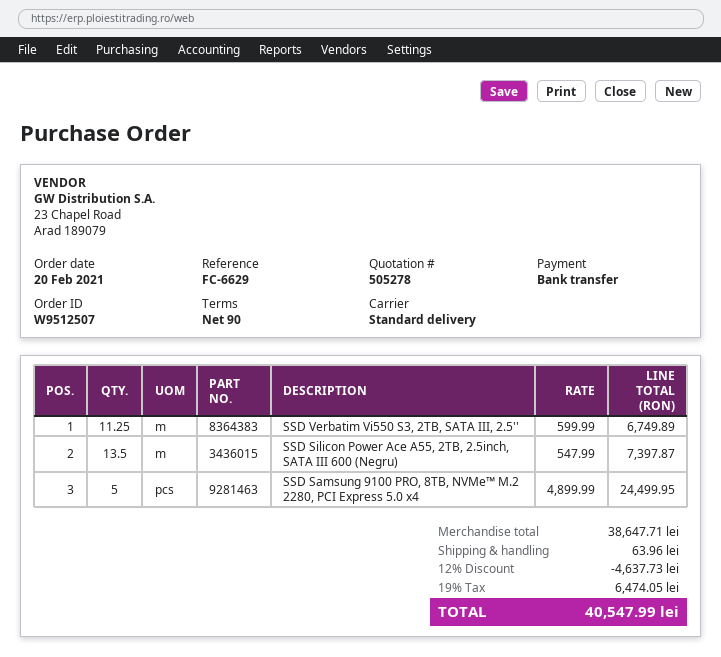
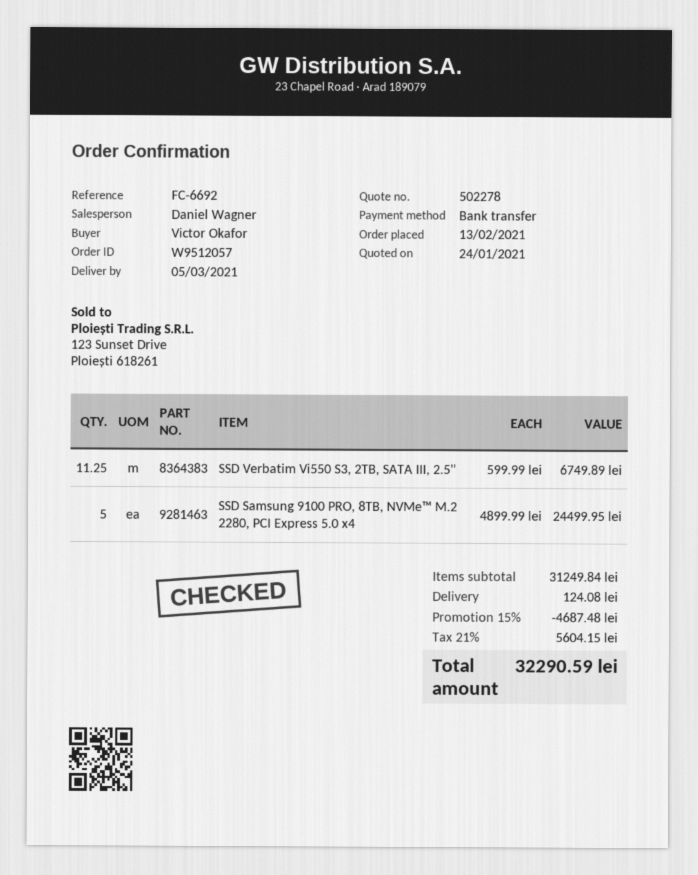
quote number: 505278 -> 502278
order number: W9512507 -> W9512057
order date: 2021-02-20 -> 2021-02-13
reference: FC-6629 -> FC-6692
SSD Silicon Power Ace A55, 2TB, 2.5inch, SATA III 600 (Negru): 13.5 x 547.99 = 7397.87 -> none
subtotal: 38647.71 -> 31249.84
discount: 12% = 4637.73 -> 15% = 4687.48
shipping: 63.96 -> 124.08
tax: 19% = 6474.05 -> 21% = 5604.15
total: 40547.99 -> 32290.59

